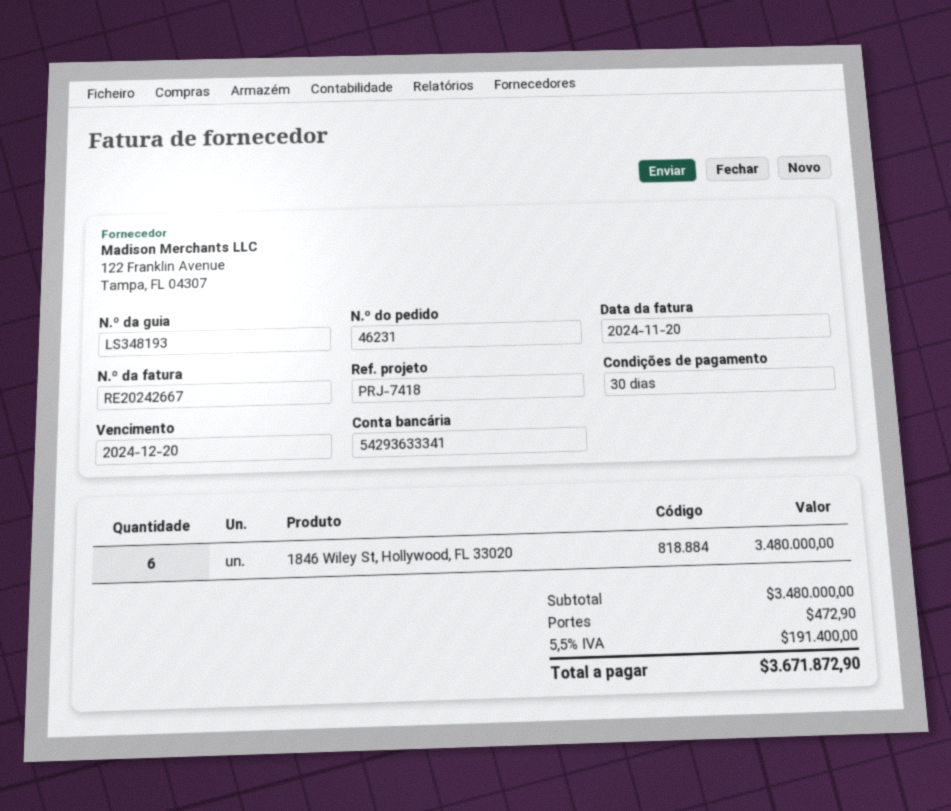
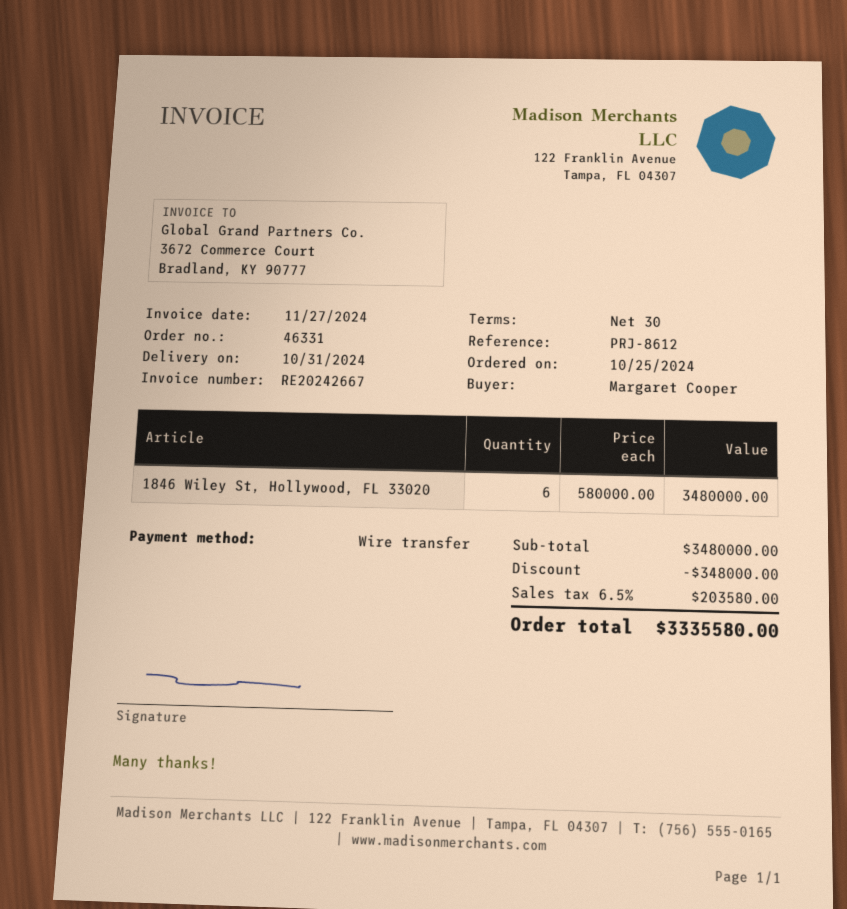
order number: 46231 -> 46331
invoice date: 2024-11-20 -> 2024-11-27
reference: PRJ-7418 -> PRJ-8612
discount: none -> 348000.00
shipping: 472.90 -> none
tax: 5.5% = 191400.00 -> 6.5% = 203580.00
total: 3671872.90 -> 3335580.00

